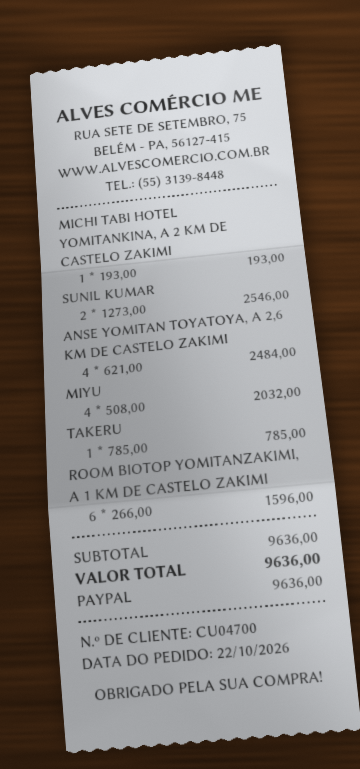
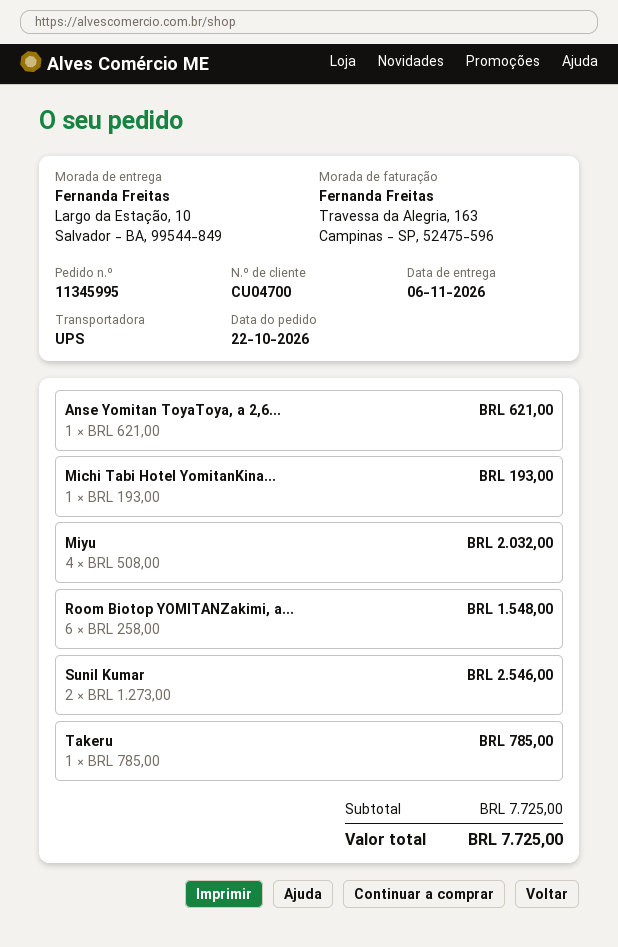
ANSE YOMITAN TOYATOYA, A 2,6 KM DE CASTELO ZAKIMI: 4 x 621.00 = 2484.00 -> 1 x 621.00 = 621.00
ROOM BIOTOP YOMITANZAKIMI, A 1 KM DE CASTELO ZAKIMI: 6 x 266.00 = 1596.00 -> 6 x 258.00 = 1548.00
subtotal: 9636.00 -> 7725.00
total: 9636.00 -> 7725.00

